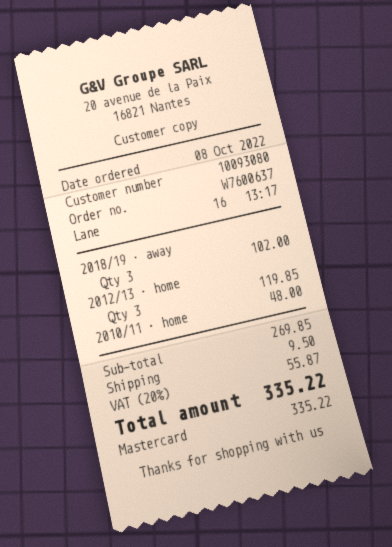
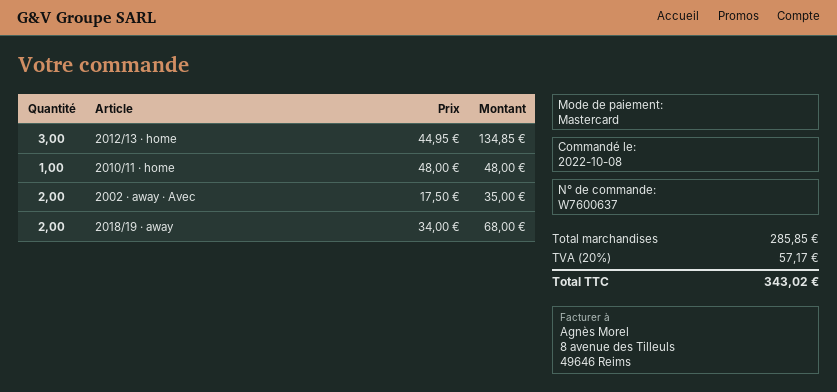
2018/19 · away: 3 for 102.00 -> 2 for 68.00
2012/13 · home: 3 for 119.85 -> 3 for 134.85
2002 · away · Avec: none -> 2 for 35.00
subtotal: 269.85 -> 285.85
shipping: 9.50 -> none
tax: 20% = 55.87 -> 20% = 57.17
total: 335.22 -> 343.02

